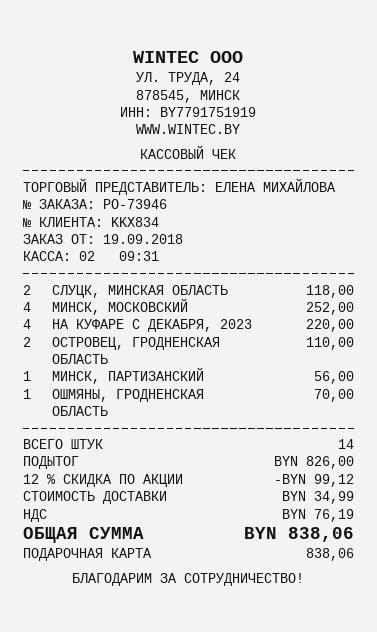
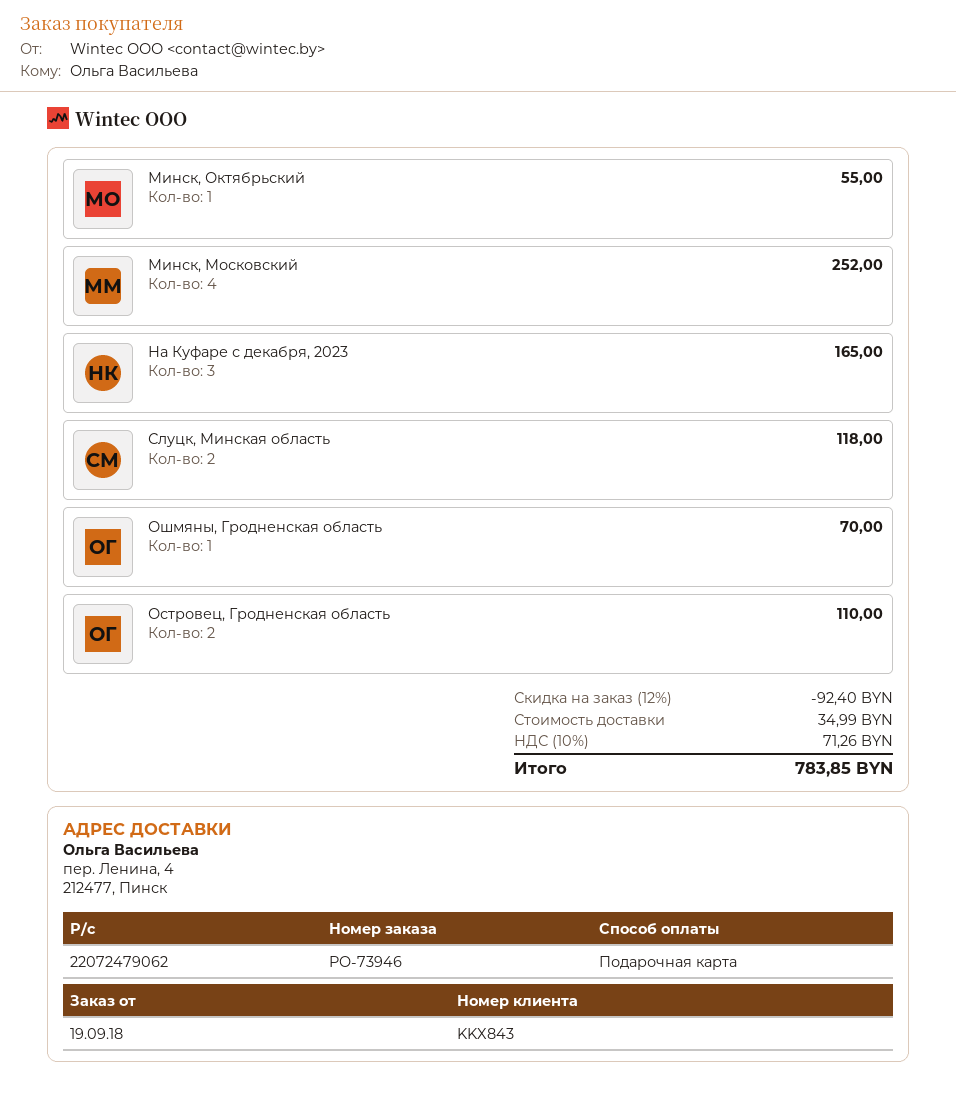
customer number: KKX834 -> KKX843
НА КУФАРЕ С ДЕКАБРЯ, 2023: 4 for 220.00 -> 3 for 165.00
МИНСК, ПАРТИЗАНСКИЙ: 1 for 56.00 -> none
Минск, Октябрьский: none -> 1 for 55.00
discount: 12% = 99.12 -> 12% = 92.40
tax: 76.19 -> 71.26
total: 838.06 -> 783.85

